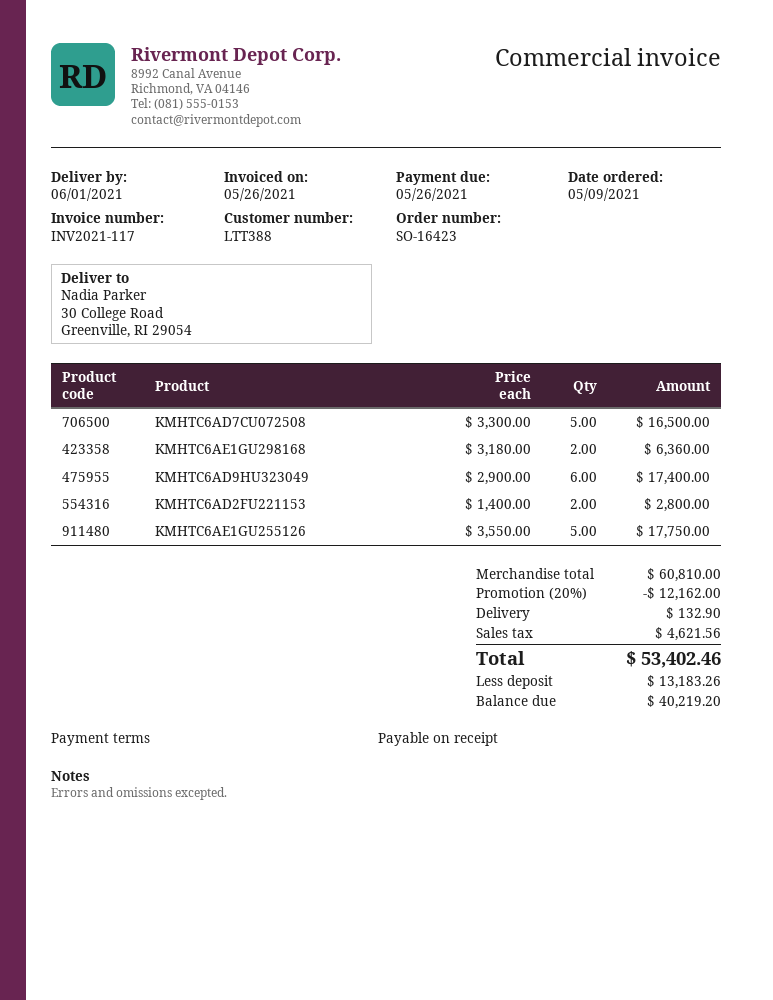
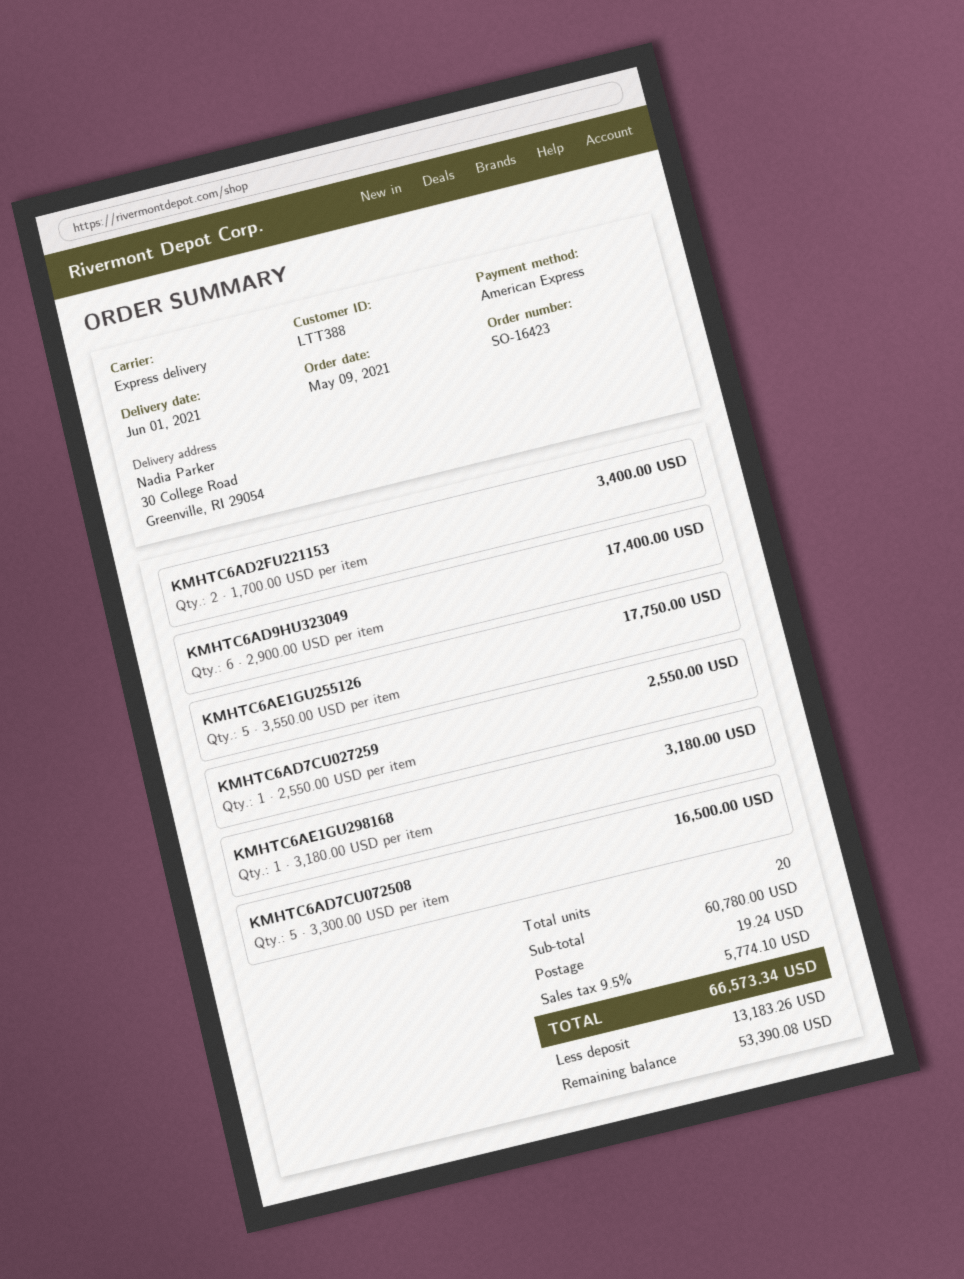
KMHTC6AE1GU298168: 2 x 3180.00 = 6360.00 -> 1 x 3180.00 = 3180.00
KMHTC6AD2FU221153: 2 x 1400.00 = 2800.00 -> 2 x 1700.00 = 3400.00
KMHTC6AD7CU027259: none -> 1 x 2550.00 = 2550.00
subtotal: 60810.00 -> 60780.00
discount: 20% = 12162.00 -> none
shipping: 132.90 -> 19.24
tax: 4621.56 -> 5774.10
total: 53402.46 -> 66573.34
balance: 40219.20 -> 53390.08

